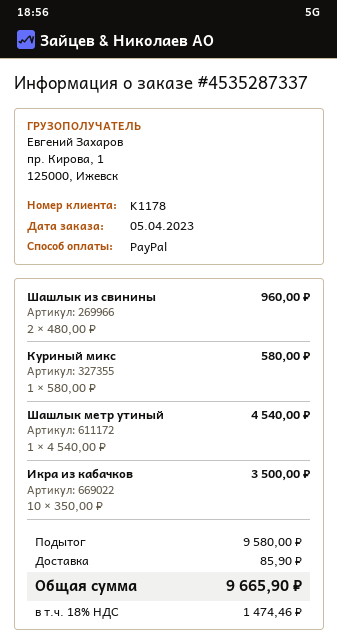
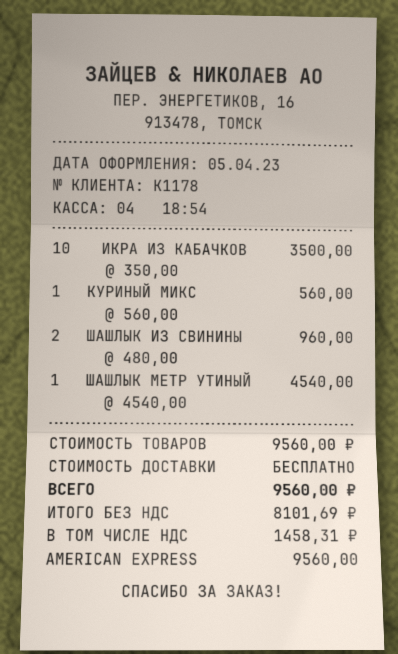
payment method: PayPal -> American Express
Куриный микс: 1 x 580.00 = 580.00 -> 1 x 560.00 = 560.00
subtotal: 9580.00 -> 9560.00
shipping: 85.90 -> 0.00
tax: 1474.46 -> 1458.31
total: 9665.90 -> 9560.00

